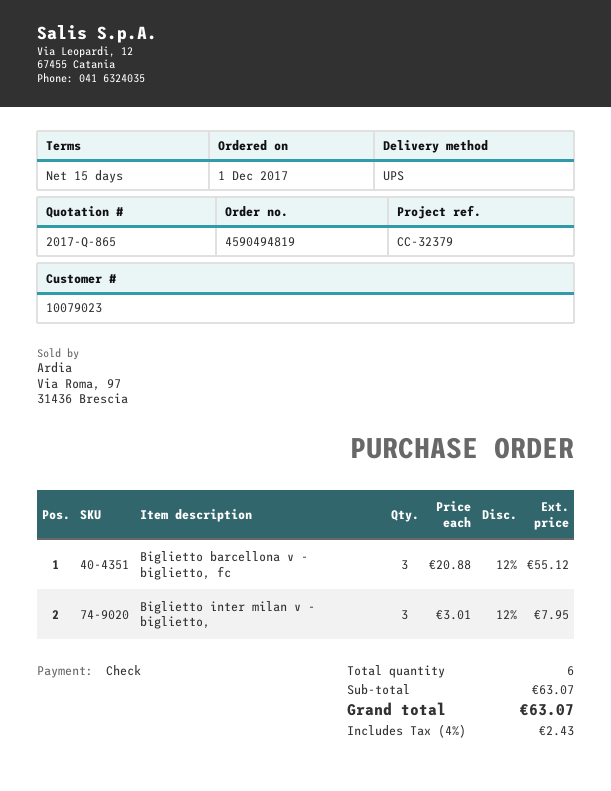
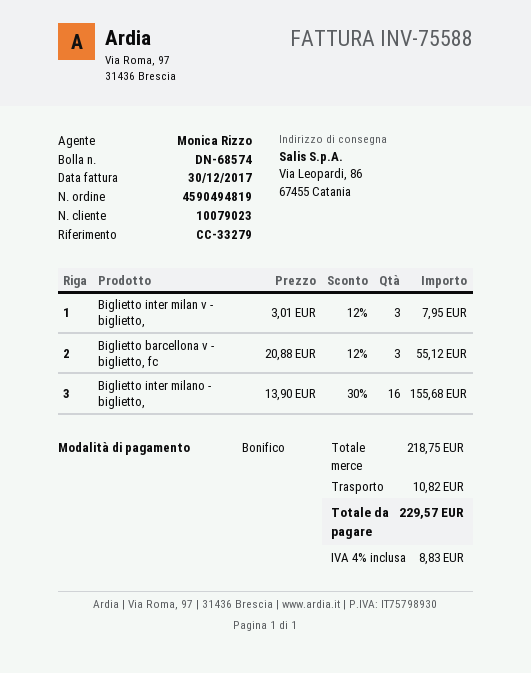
reference: CC-32379 -> CC-33279
payment method: cheque -> bank transfer
Biglietto inter milano - biglietto,: none -> 16 x 13.90 - 30% = 155.68
subtotal: 63.07 -> 218.75
shipping: none -> 10.82
tax: 4% = 2.43 -> 4% = 8.83
total: 63.07 -> 229.57

